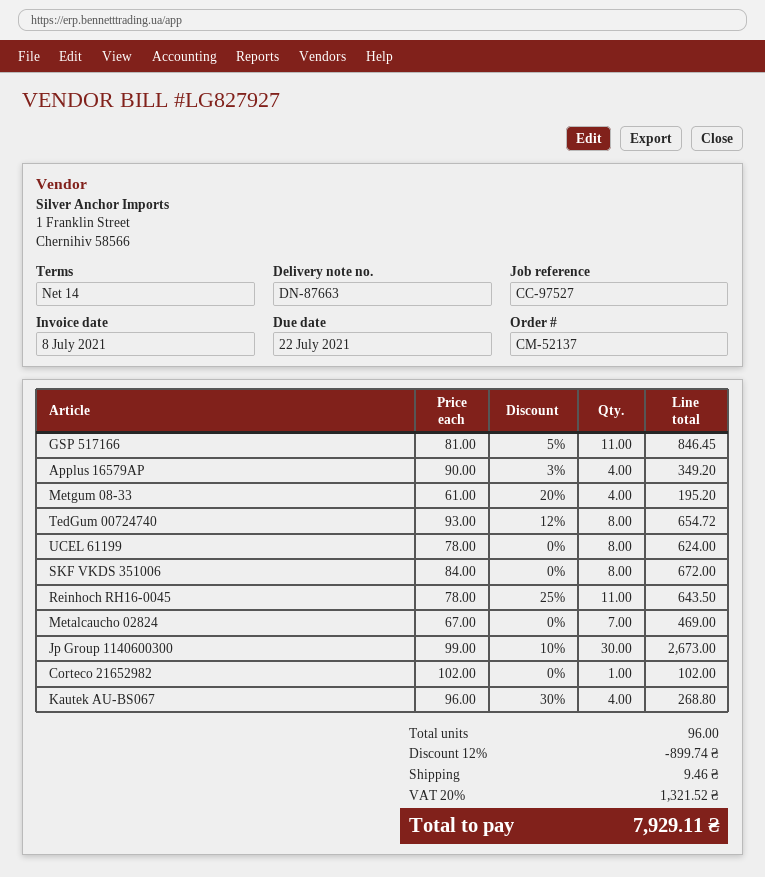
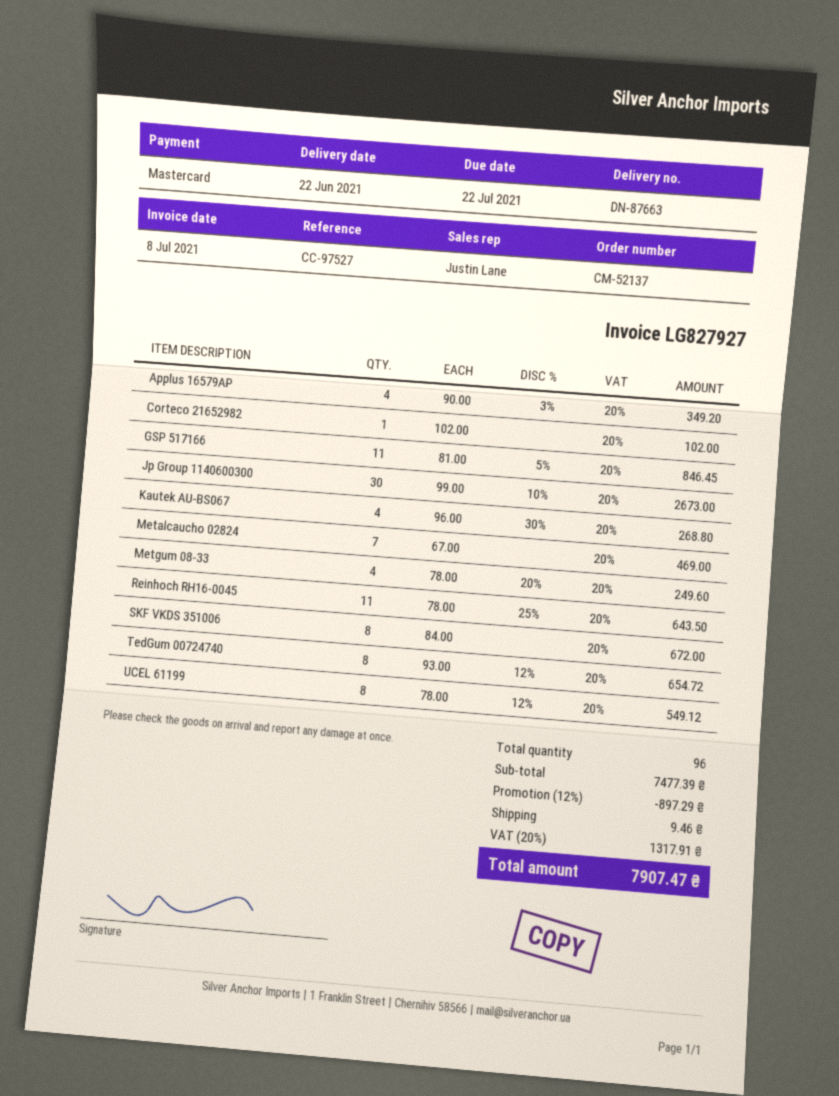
Metgum 08-33: 4 x 61.00 - 20% = 195.20 -> 4 x 78.00 - 20% = 249.60
UCEL 61199: 8 x 78.00 = 624.00 -> 8 x 78.00 - 12% = 549.12
discount: 12% = 899.74 -> 12% = 897.29
tax: 20% = 1321.52 -> 20% = 1317.91
total: 7929.11 -> 7907.47

